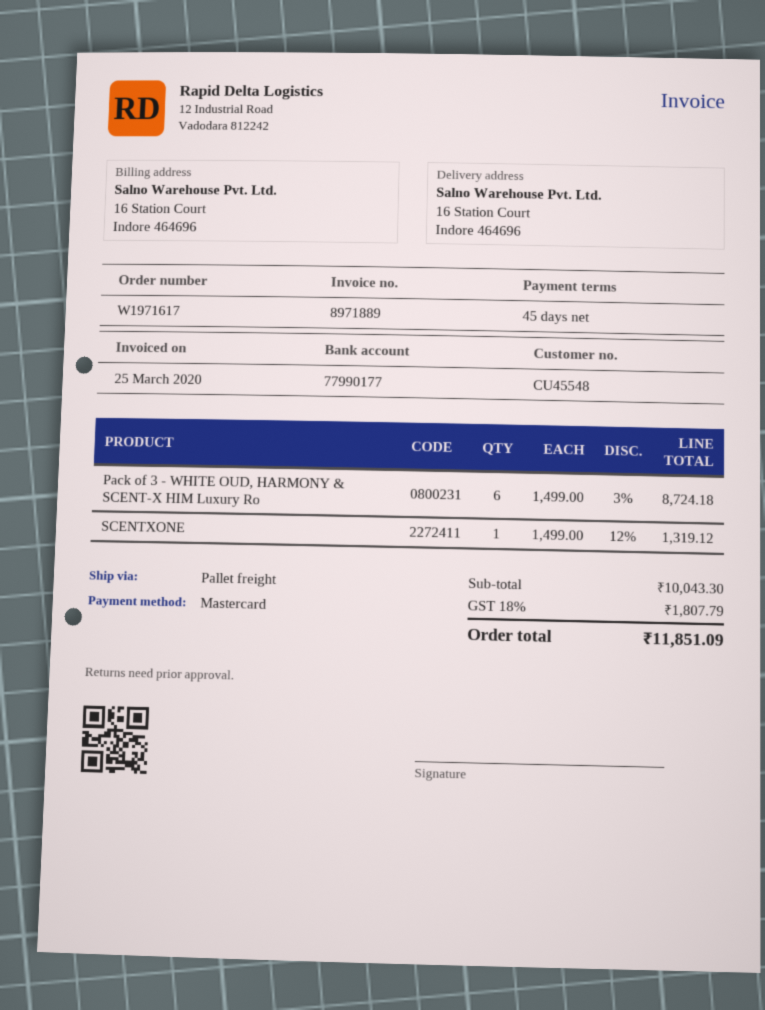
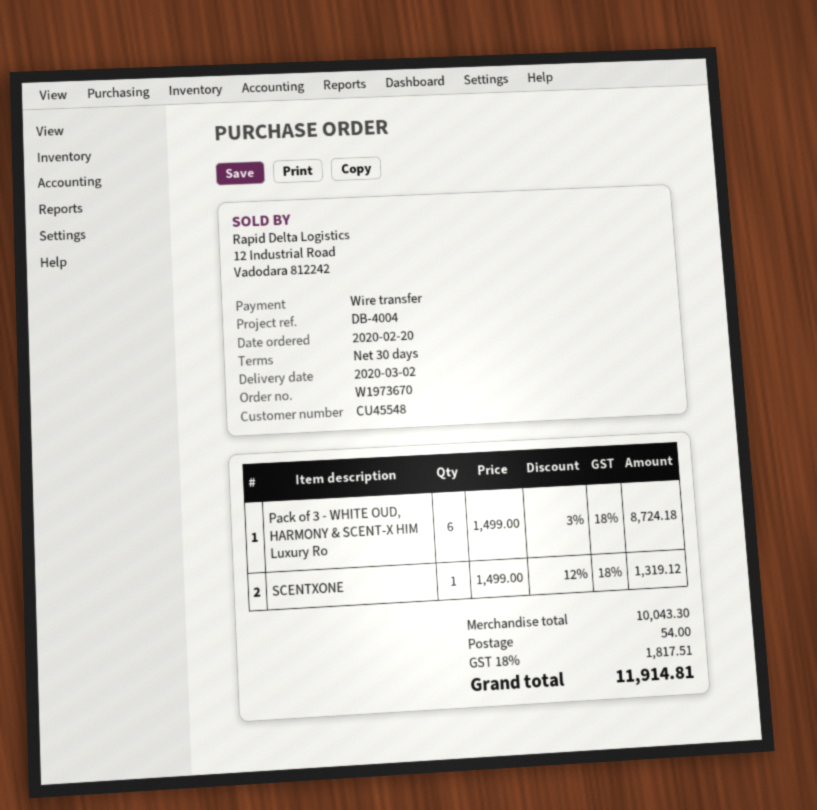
order number: W1971617 -> W1973670
payment terms: 45 days -> 30 days
payment method: Mastercard -> bank transfer
shipping: none -> 54.00
tax: 18% = 1807.79 -> 18% = 1817.51
total: 11851.09 -> 11914.81

